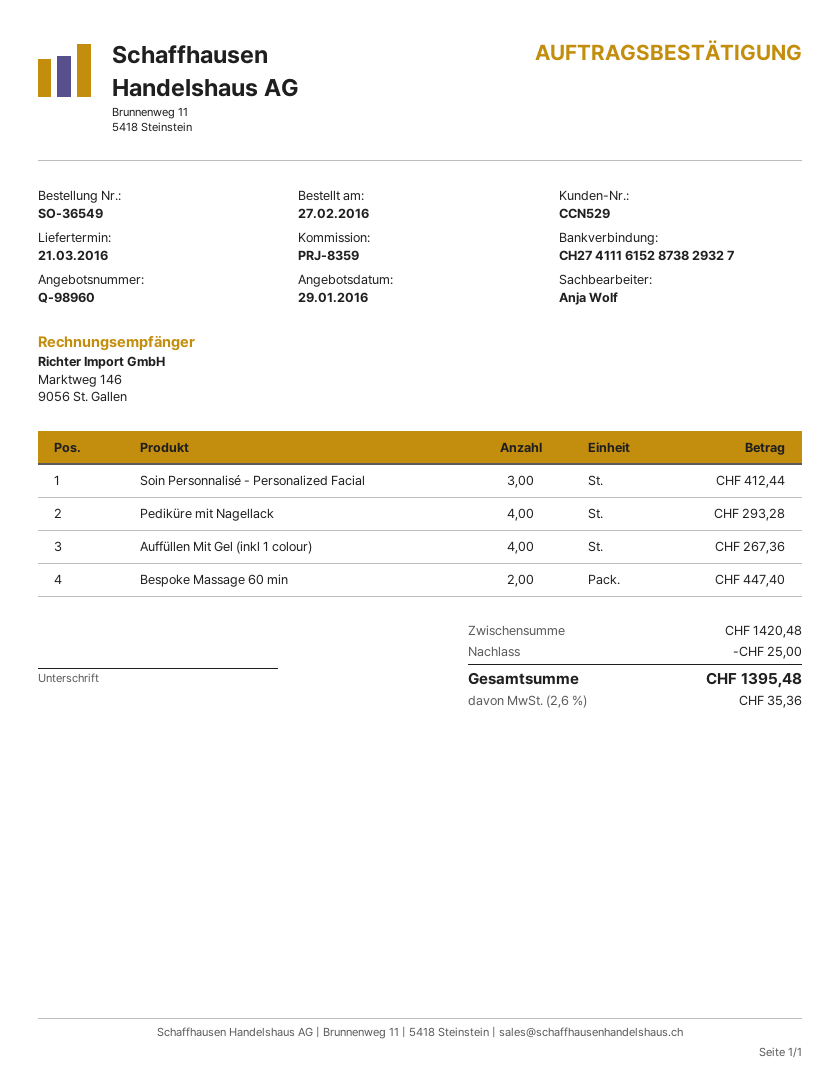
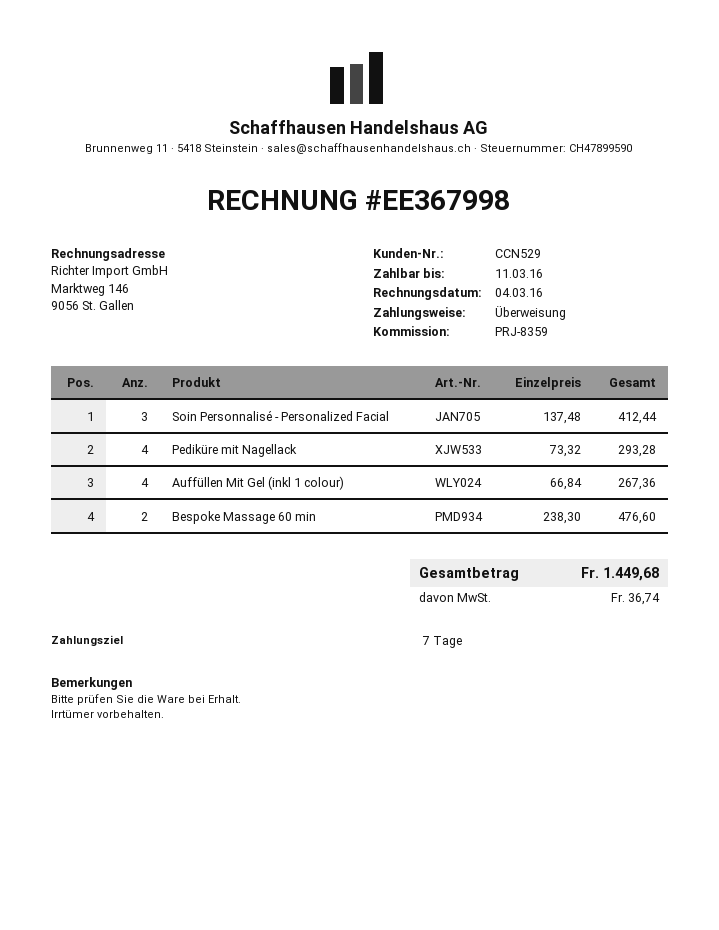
Bespoke Massage 60 min: 2 for 447.40 -> 2 for 476.60
discount: 25.00 -> none
tax: 35.36 -> 36.74
total: 1395.48 -> 1449.68

